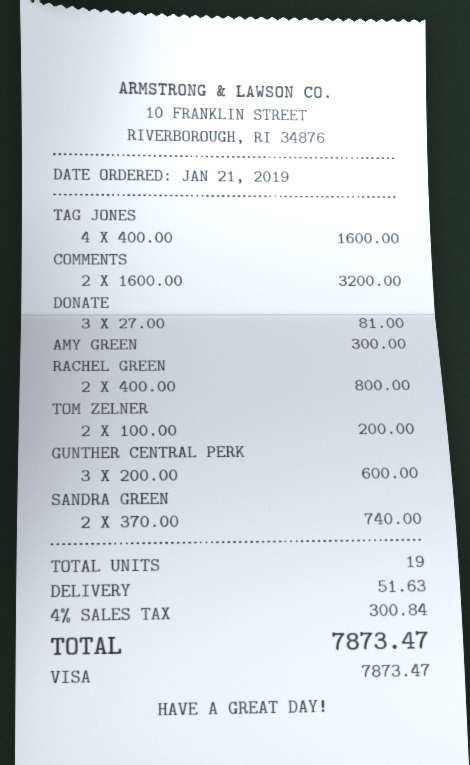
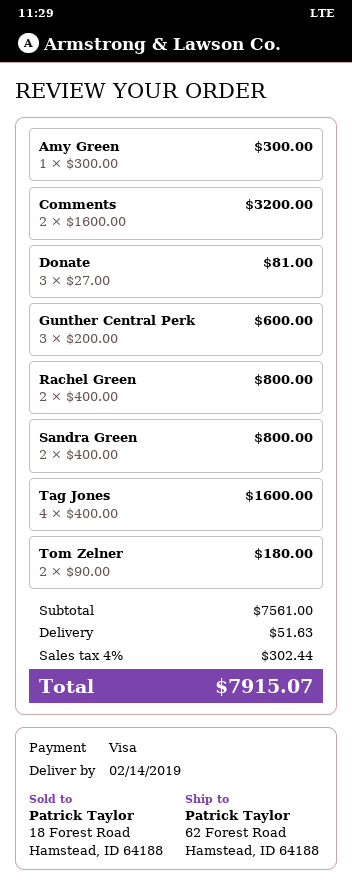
TOM ZELNER: 2 x 100.00 = 200.00 -> 2 x 90.00 = 180.00
SANDRA GREEN: 2 x 370.00 = 740.00 -> 2 x 400.00 = 800.00
tax: 4% = 300.84 -> 4% = 302.44
total: 7873.47 -> 7915.07

